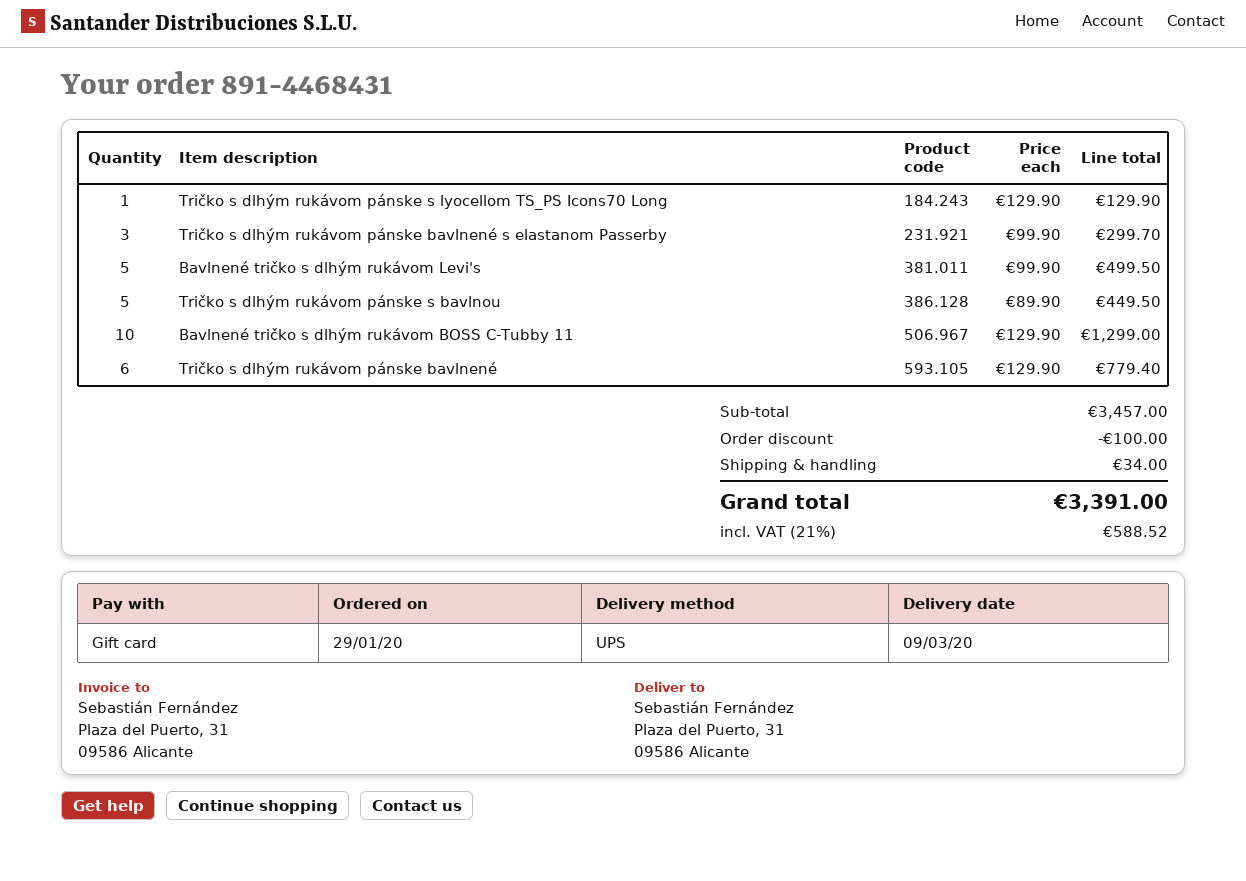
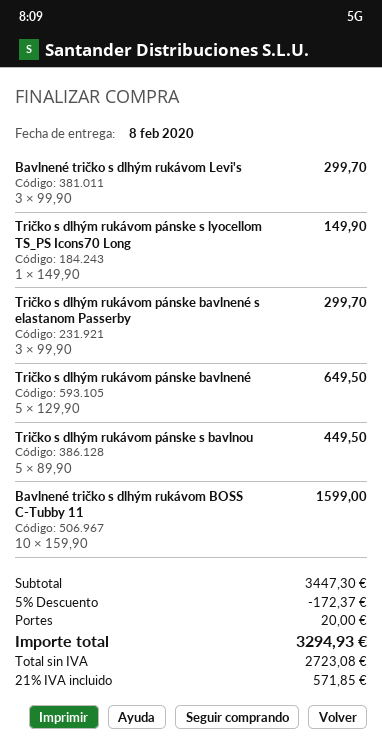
delivery date: 2020-03-09 -> 2020-02-08
Tričko s dlhým rukávom pánske s lyocellom TS_PS Icons70 Long: 1 x 129.90 = 129.90 -> 1 x 149.90 = 149.90
Bavlnené tričko s dlhým rukávom Levi's: 5 x 99.90 = 499.50 -> 3 x 99.90 = 299.70
Bavlnené tričko s dlhým rukávom BOSS C-Tubby 11: 10 x 129.90 = 1299.00 -> 10 x 159.90 = 1599.00
Tričko s dlhým rukávom pánske bavlnené: 6 x 129.90 = 779.40 -> 5 x 129.90 = 649.50
subtotal: 3457.00 -> 3447.30
discount: 100.00 -> 172.37
shipping: 34.00 -> 20.00
tax: 21% = 588.52 -> 21% = 571.85
total: 3391.00 -> 3294.93

